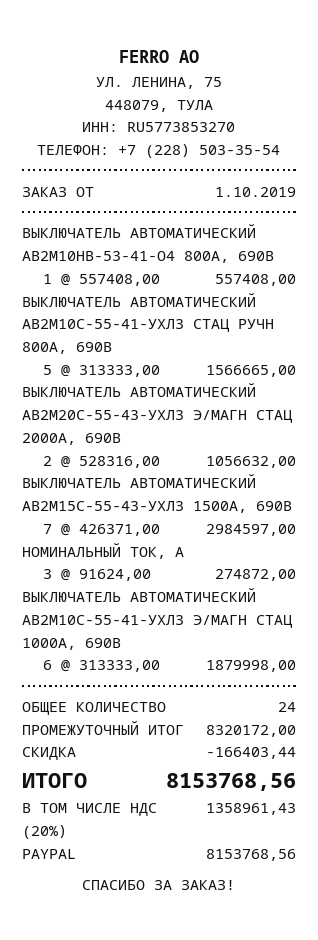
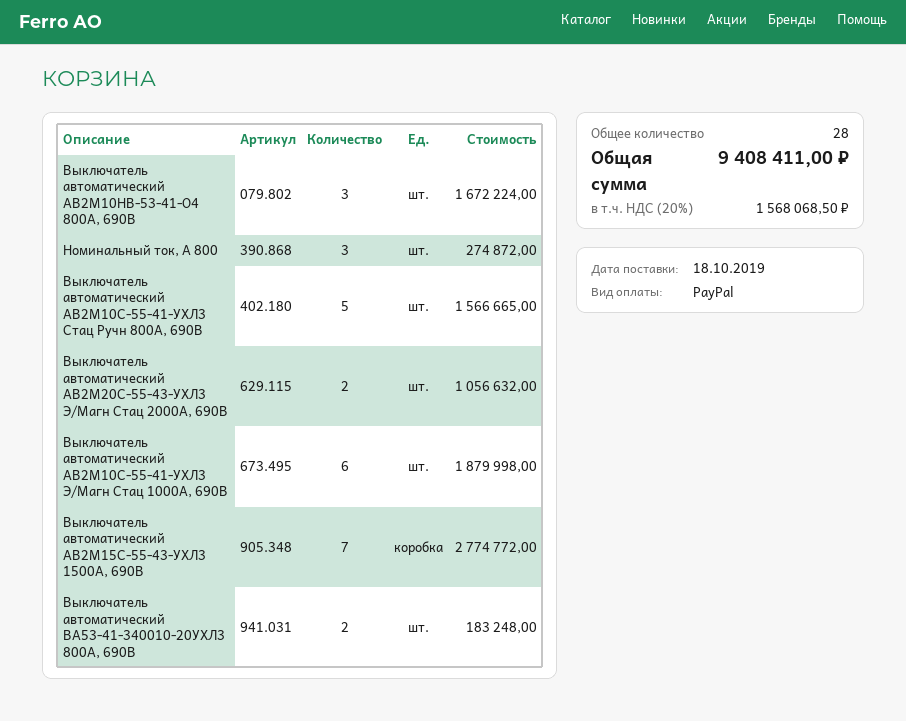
ВЫКЛЮЧАТЕЛЬ АВТОМАТИЧЕСКИЙ АВ2М10НВ-53-41-О4 800А, 690В: 1 for 557408.00 -> 3 for 1672224.00
ВЫКЛЮЧАТЕЛЬ АВТОМАТИЧЕСКИЙ АВ2М15С-55-43-УХЛ3 1500А, 690В: 7 for 2984597.00 -> 7 for 2774772.00
Выключатель автоматический ВА53-41-340010-20УХЛ3 800А, 690В: none -> 2 for 183248.00
total quantity: 24 -> 28
discount: 166403.44 -> none
tax: 20% = 1358961.43 -> 20% = 1568068.50
total: 8153768.56 -> 9408411.00

